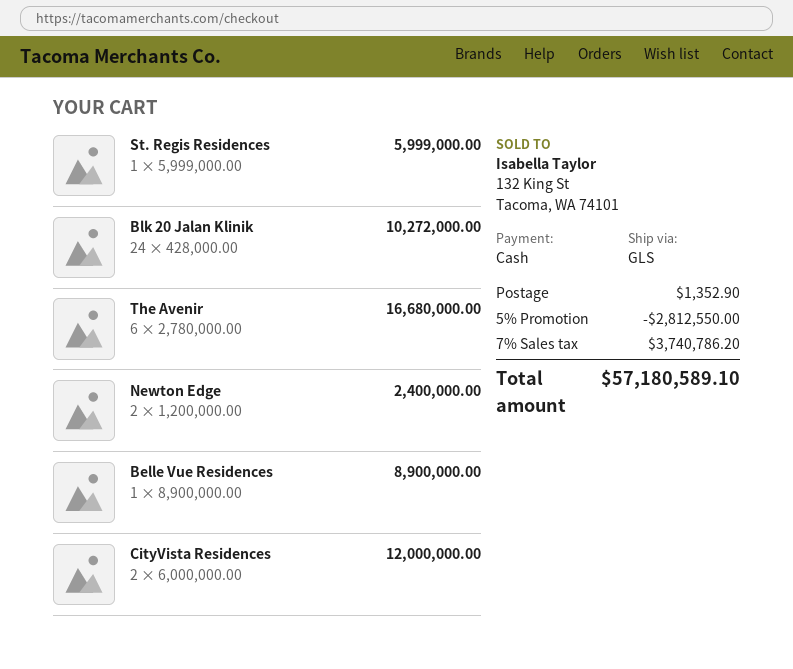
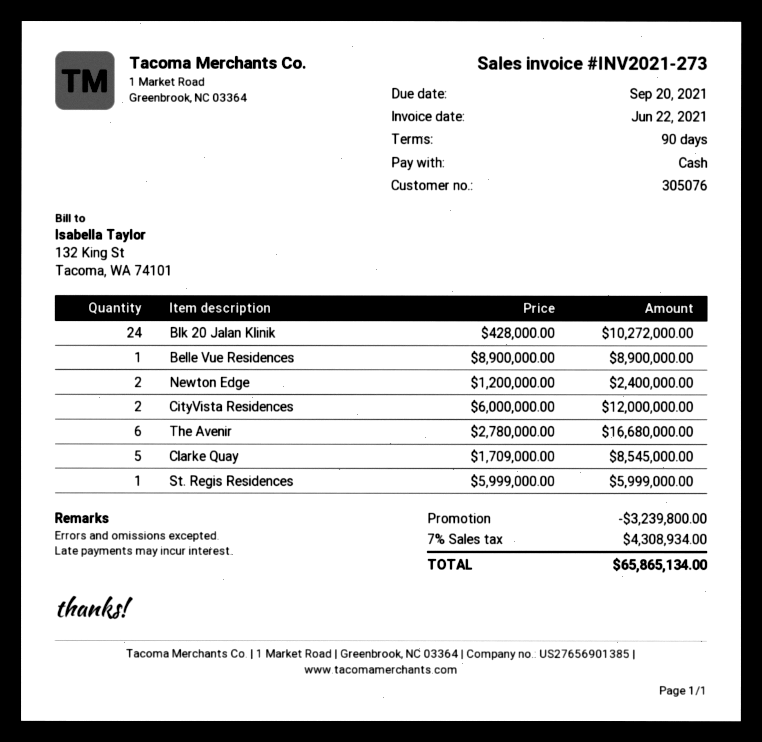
Clarke Quay: none -> 5 x 1709000.00 = 8545000.00
discount: 2812550.00 -> 3239800.00
shipping: 1352.90 -> none
tax: 7% = 3740786.20 -> 7% = 4308934.00
total: 57180589.10 -> 65865134.00

